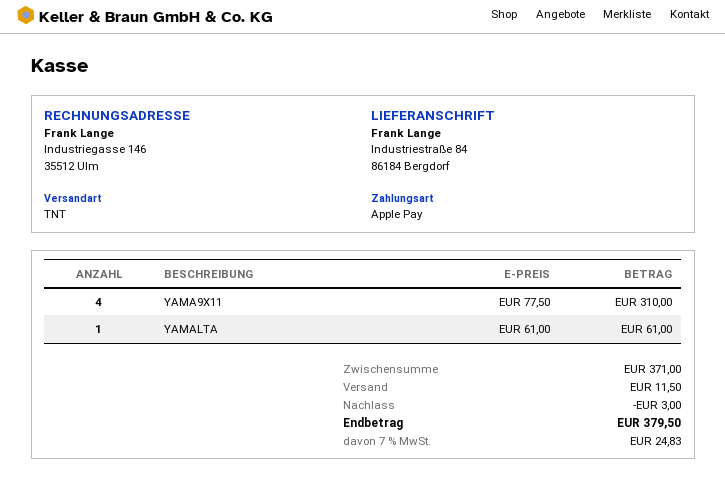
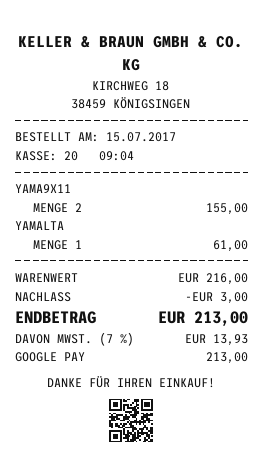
payment method: Apple Pay -> Google Pay
YAMA9X11: 4 for 310.00 -> 2 for 155.00
subtotal: 371.00 -> 216.00
shipping: 11.50 -> none
tax: 7% = 24.83 -> 7% = 13.93
total: 379.50 -> 213.00

